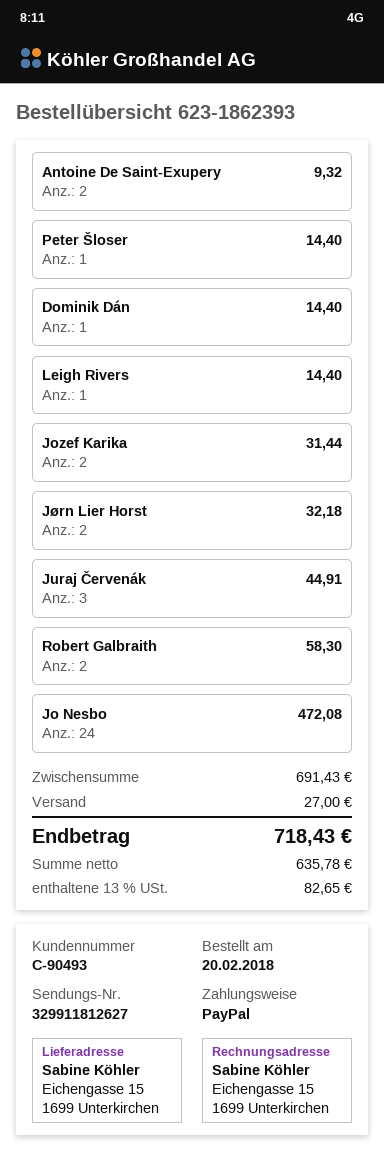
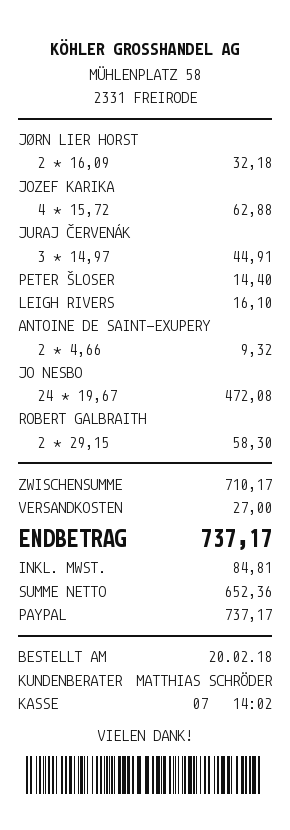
Dominik Dán: 1 for 14.40 -> none
Leigh Rivers: 1 for 14.40 -> 1 for 16.10
Jozef Karika: 2 for 31.44 -> 4 for 62.88
subtotal: 691.43 -> 710.17
net: 635.78 -> 652.36
tax: 82.65 -> 84.81
total: 718.43 -> 737.17

